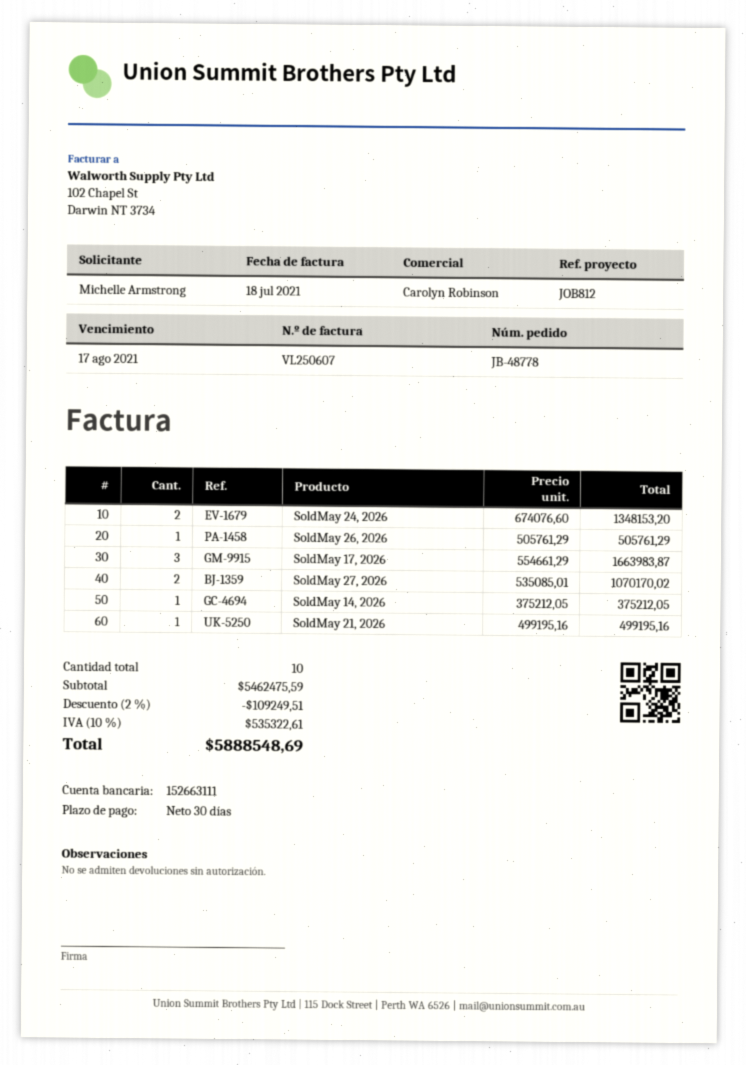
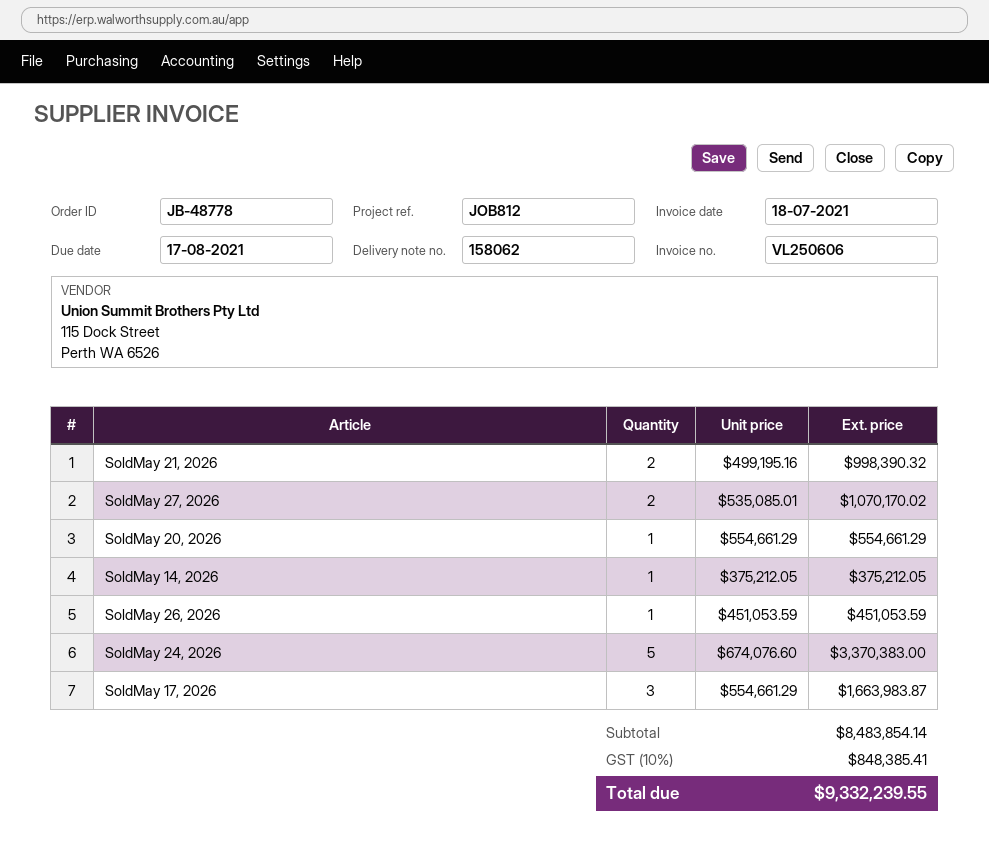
invoice number: VL250607 -> VL250606
SoldMay 24, 2026: 2 x 674076.60 = 1348153.20 -> 5 x 674076.60 = 3370383.00
SoldMay 26, 2026: 1 x 505761.29 = 505761.29 -> 1 x 451053.59 = 451053.59
SoldMay 21, 2026: 1 x 499195.16 = 499195.16 -> 2 x 499195.16 = 998390.32
SoldMay 20, 2026: none -> 1 x 554661.29 = 554661.29
subtotal: 5462475.59 -> 8483854.14
discount: 2% = 109249.51 -> none
tax: 10% = 535322.61 -> 10% = 848385.41
total: 5888548.69 -> 9332239.55

